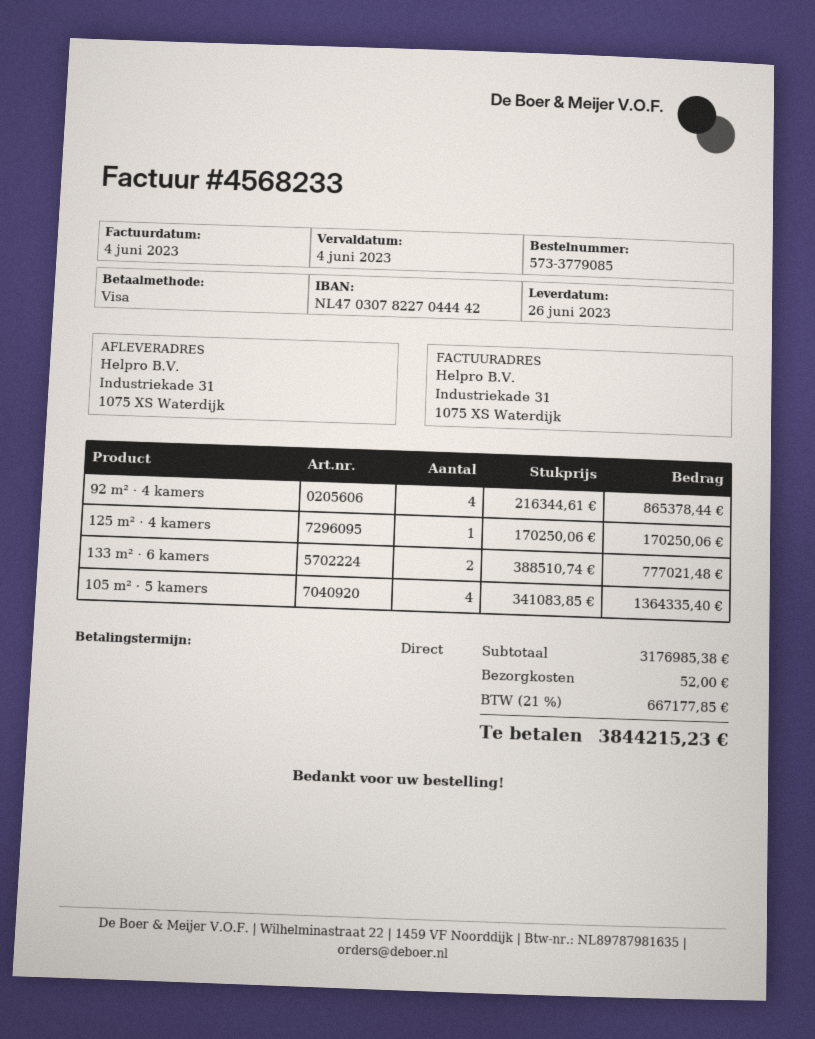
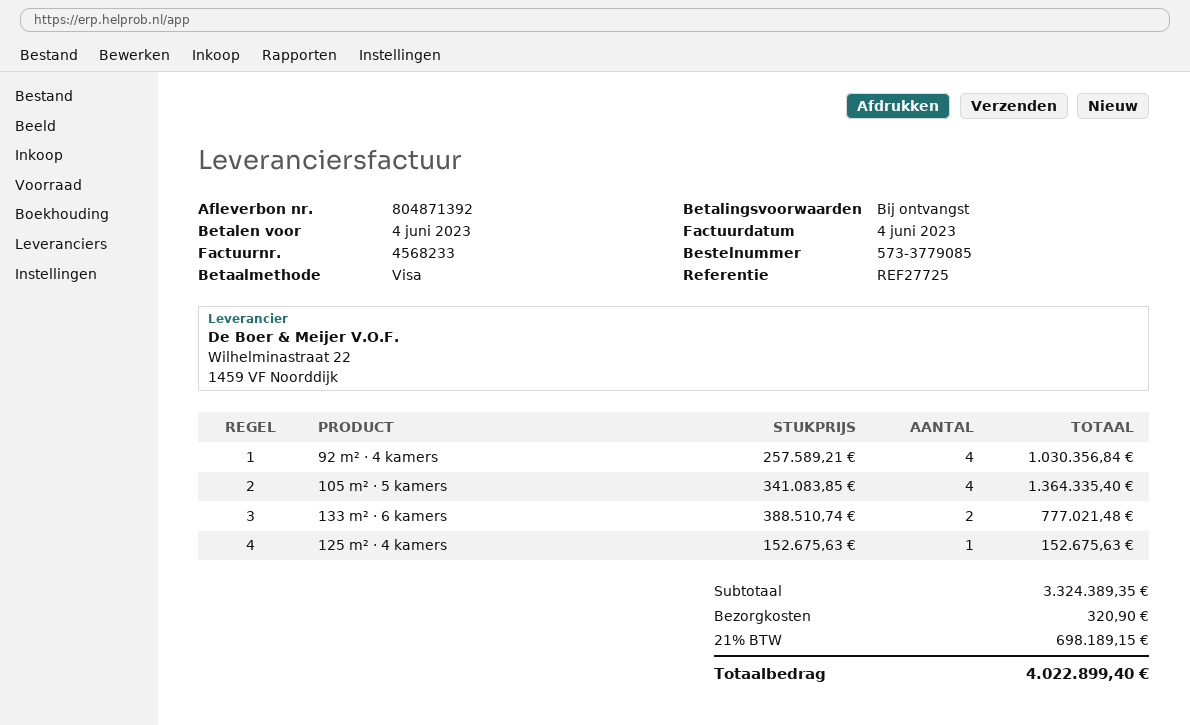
92 m² · 4 kamers: 4 x 216344.61 = 865378.44 -> 4 x 257589.21 = 1030356.84
125 m² · 4 kamers: 1 x 170250.06 = 170250.06 -> 1 x 152675.63 = 152675.63
subtotal: 3176985.38 -> 3324389.35
shipping: 52.00 -> 320.90
tax: 21% = 667177.85 -> 21% = 698189.15
total: 3844215.23 -> 4022899.40

